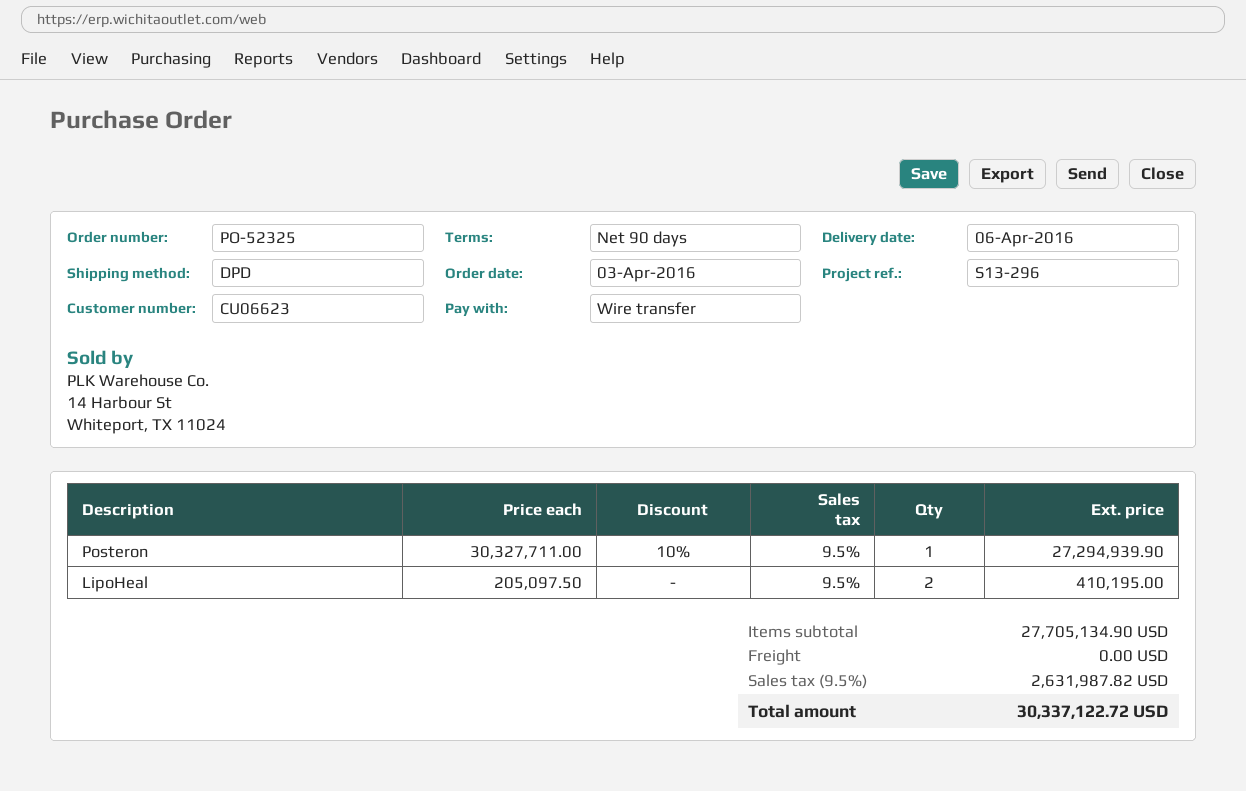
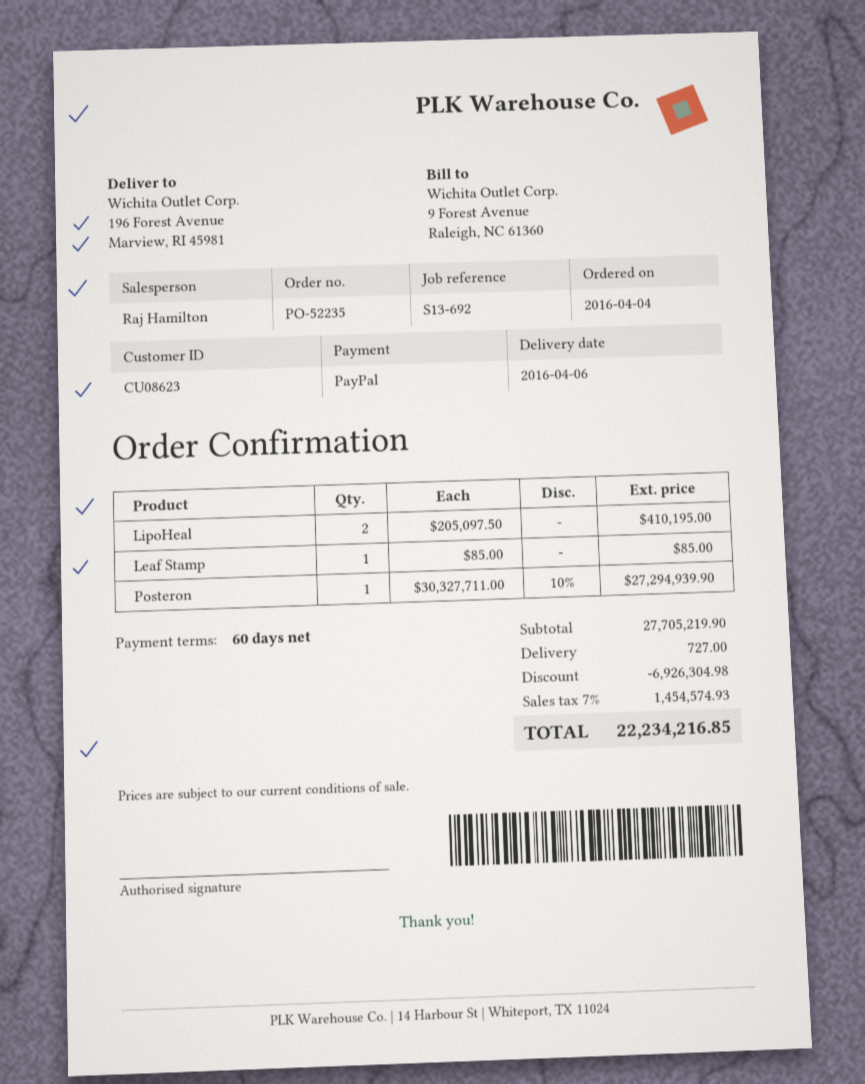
order number: PO-52325 -> PO-52235
order date: 2016-04-03 -> 2016-04-04
payment terms: 90 days -> 60 days
customer number: CU06623 -> CU08623
reference: S13-296 -> S13-692
payment method: bank transfer -> PayPal
Leaf Stamp: none -> 1 x 85.00 = 85.00
subtotal: 27705134.90 -> 27705219.90
discount: none -> 6926304.98
shipping: 0.00 -> 727.00
tax: 9.5% = 2631987.82 -> 7% = 1454574.93
total: 30337122.72 -> 22234216.85

